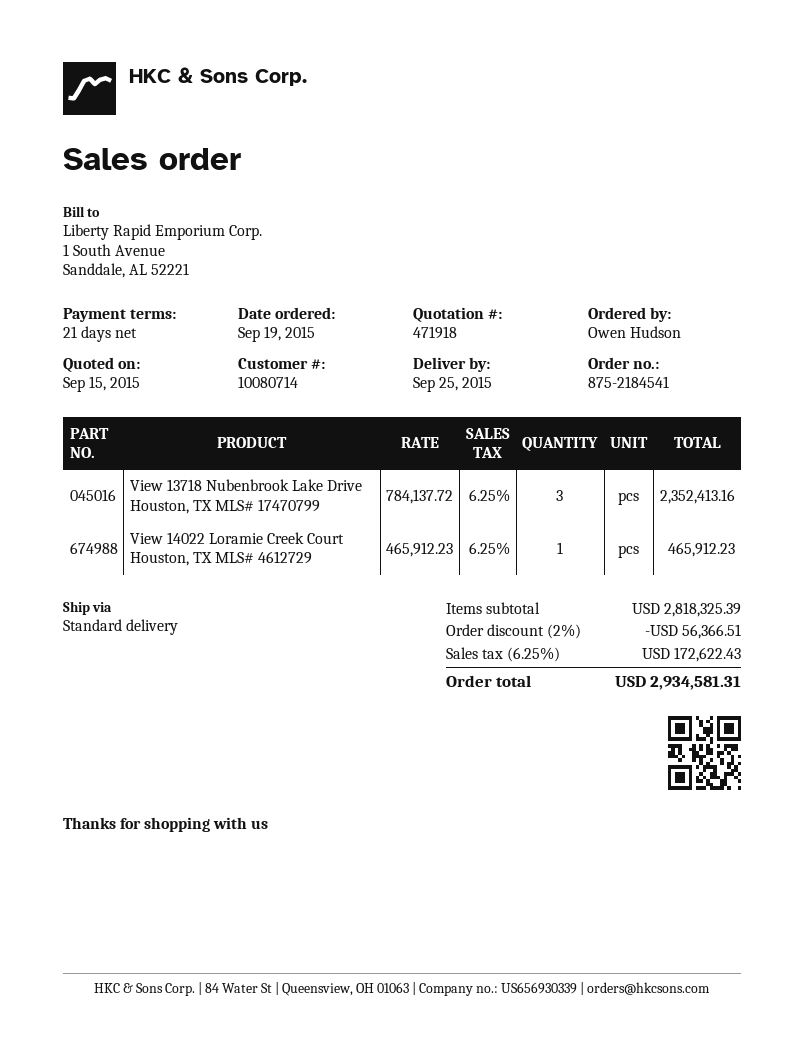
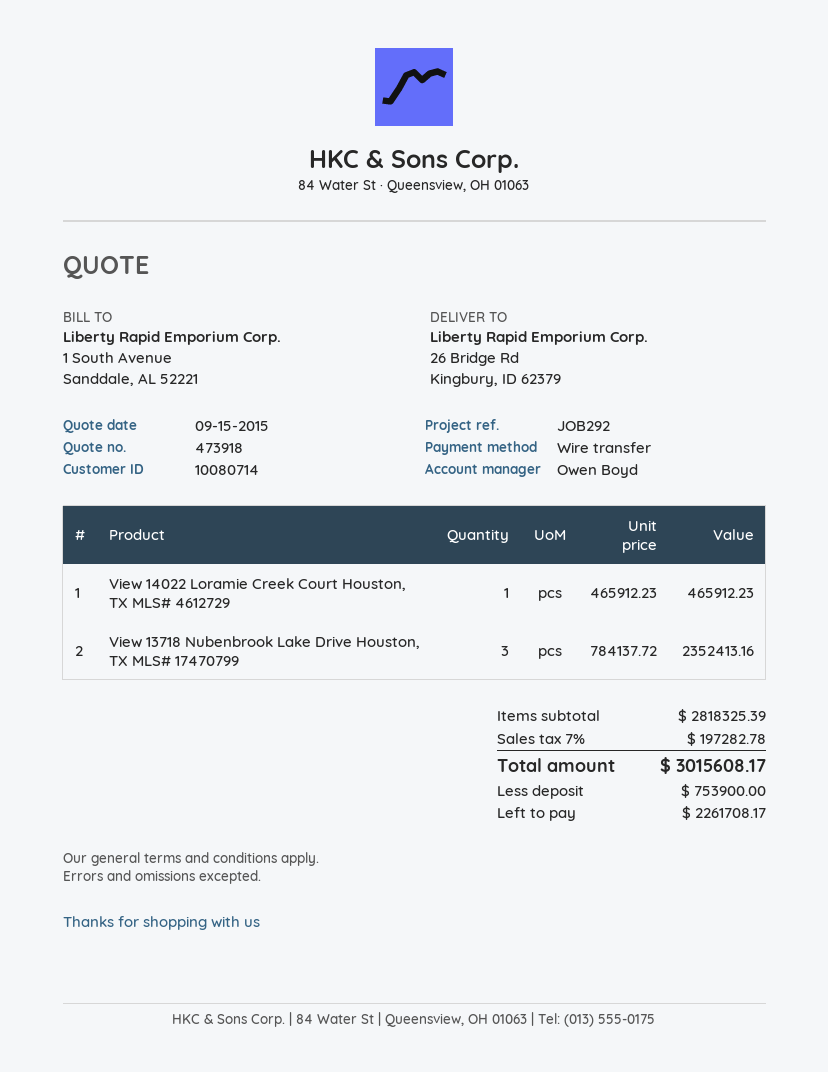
quote number: 471918 -> 473918
discount: 2% = 56366.51 -> none
tax: 6.25% = 172622.43 -> 7% = 197282.78
total: 2934581.31 -> 3015608.17

